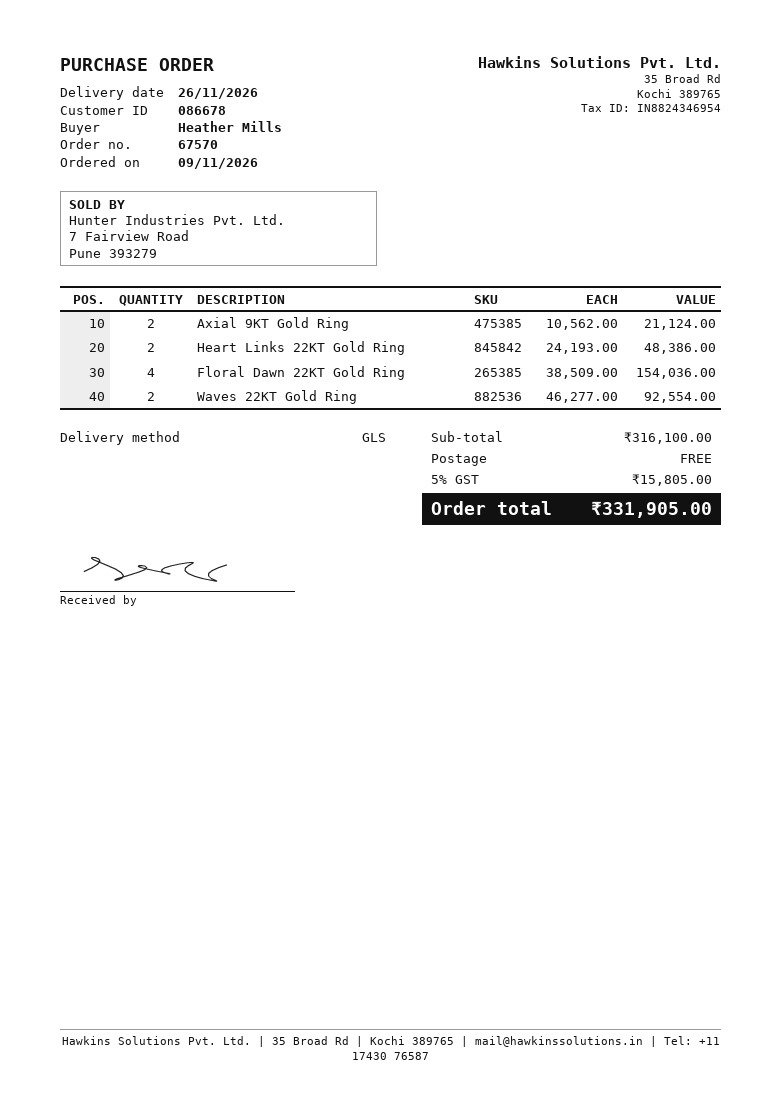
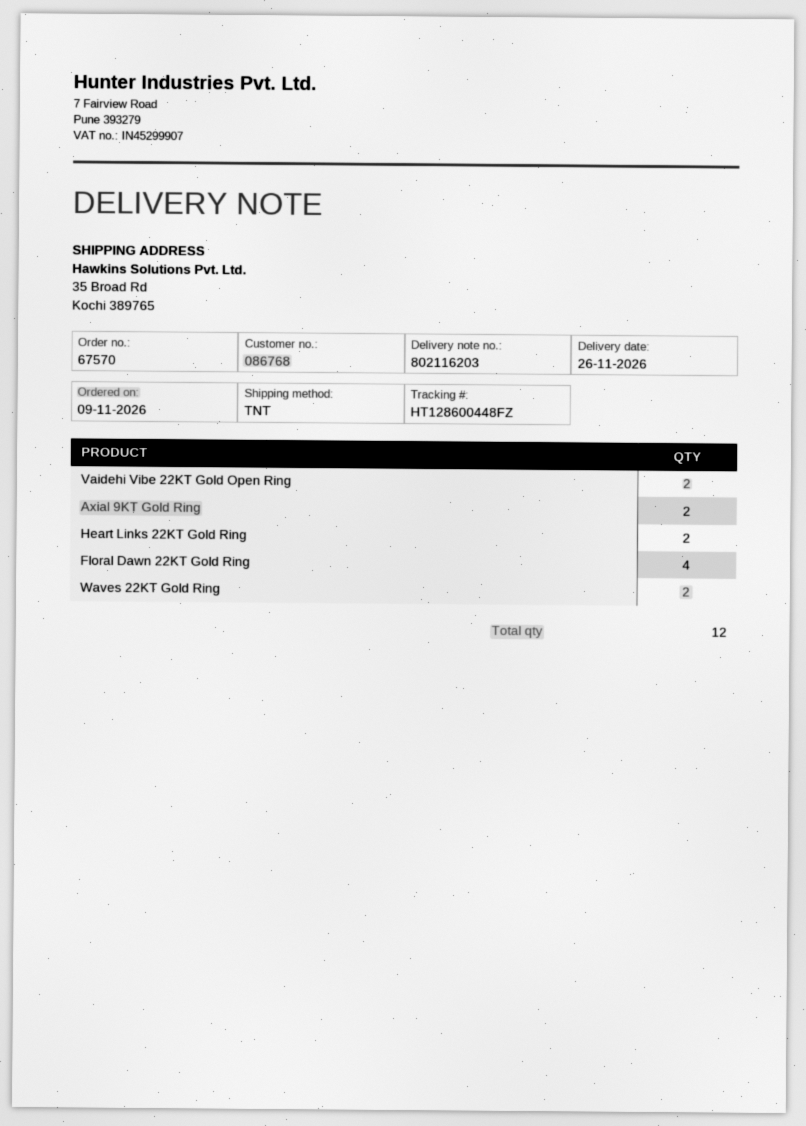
customer number: 086678 -> 086768
shipping method: GLS -> TNT
Vaidehi Vibe 22KT Gold Open Ring: none -> 2

